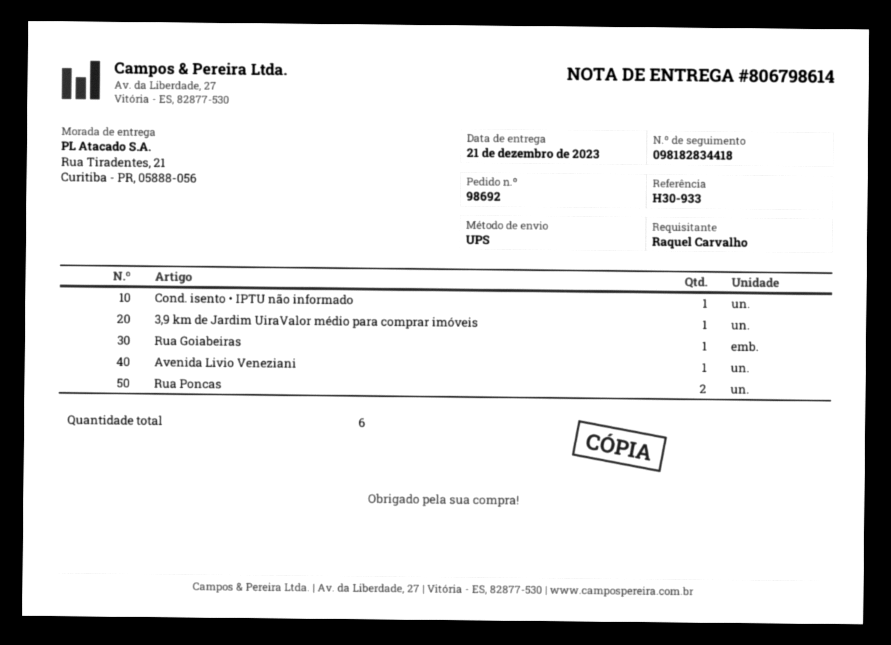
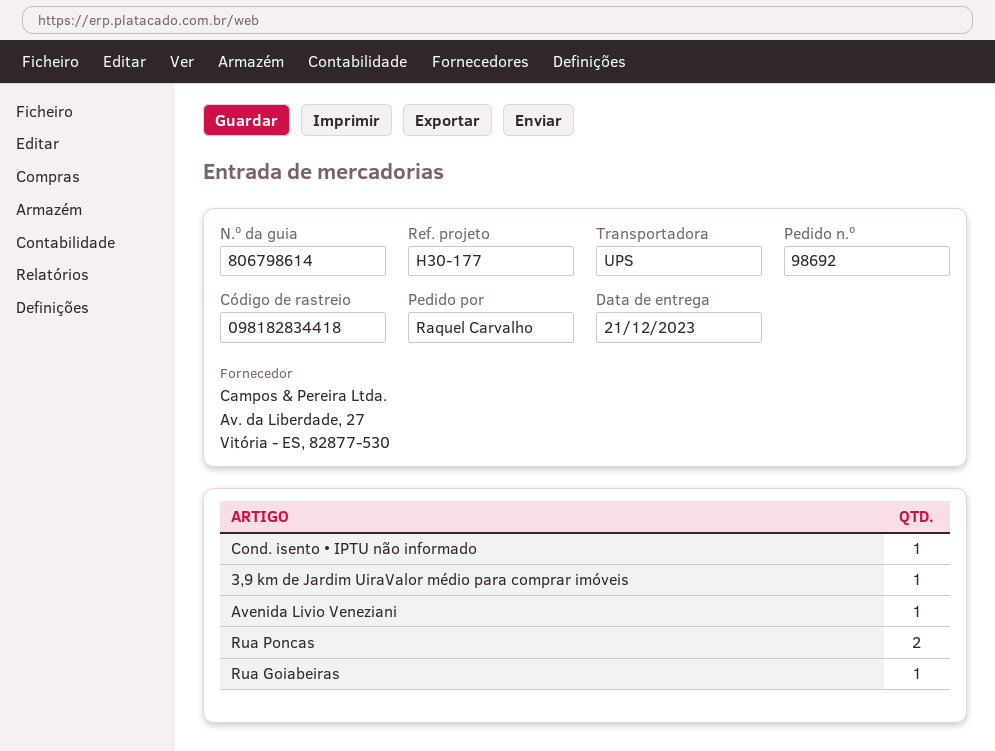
reference: H30-933 -> H30-177

